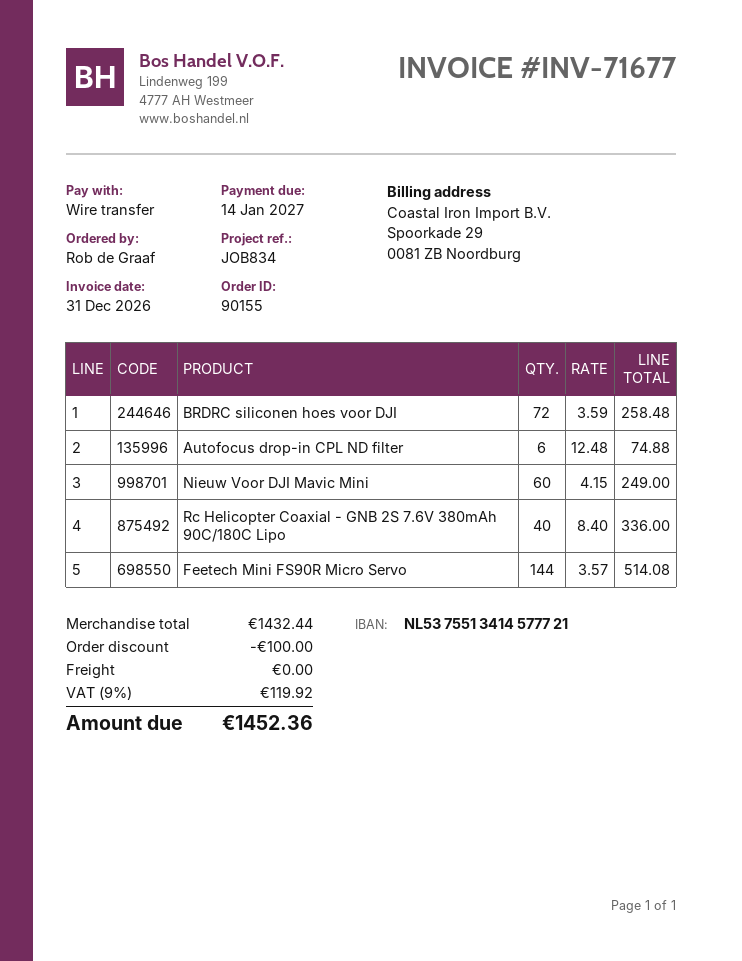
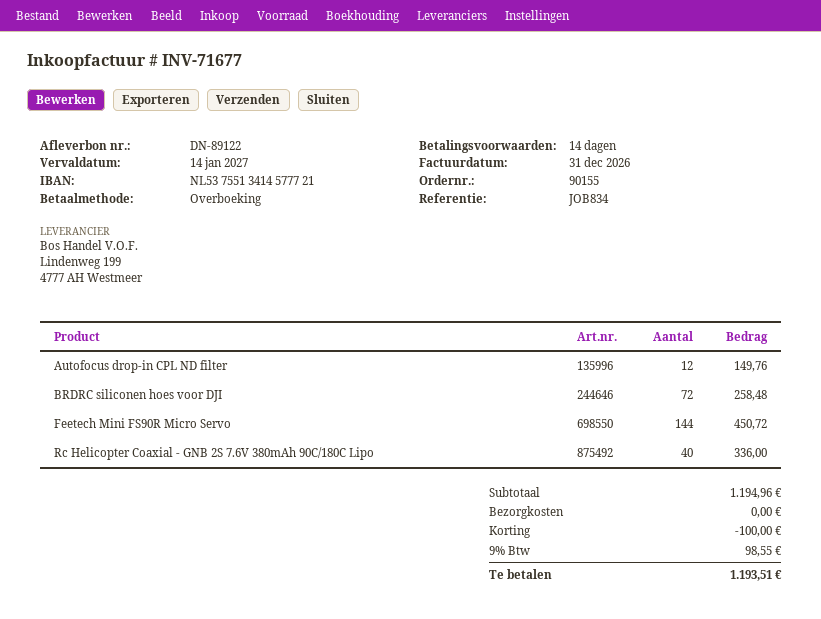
Autofocus drop-in CPL ND filter: 6 for 74.88 -> 12 for 149.76
Nieuw Voor DJI Mavic Mini: 60 for 249.00 -> none
Feetech Mini FS90R Micro Servo: 144 for 514.08 -> 144 for 450.72
subtotal: 1432.44 -> 1194.96
tax: 9% = 119.92 -> 9% = 98.55
total: 1452.36 -> 1193.51

